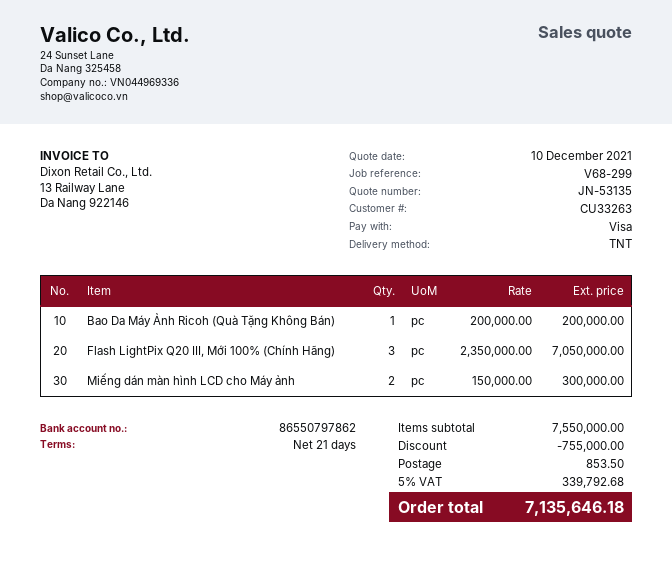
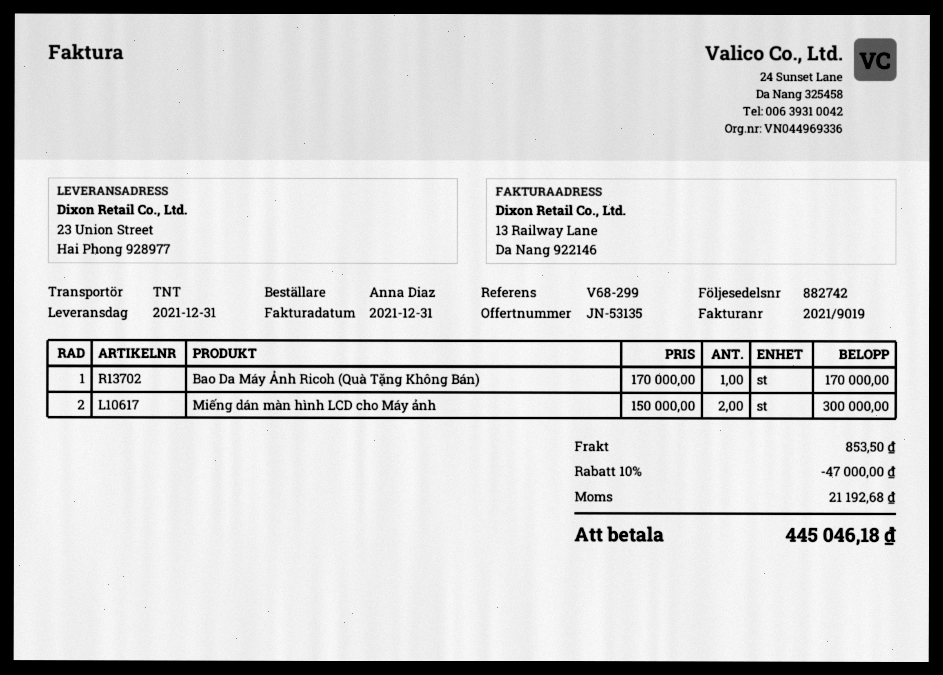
Bao Da Máy Ảnh Ricoh (Quà Tặng Không Bán): 1 x 200000.00 = 200000.00 -> 1 x 170000.00 = 170000.00
Flash LightPix Q20 III, Mới 100% (Chính Hãng): 3 x 2350000.00 = 7050000.00 -> none
discount: 755000.00 -> 47000.00
tax: 339792.68 -> 21192.68
total: 7135646.18 -> 445046.18

